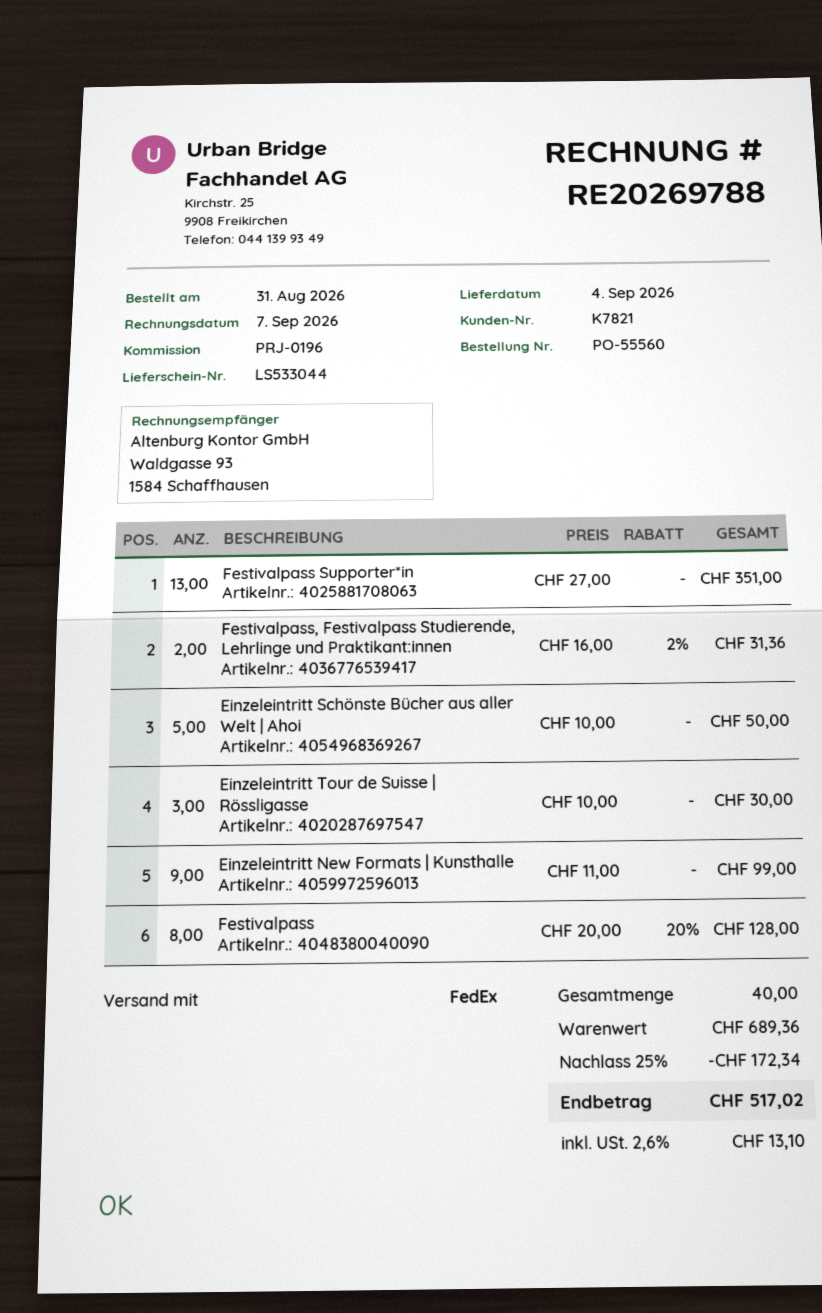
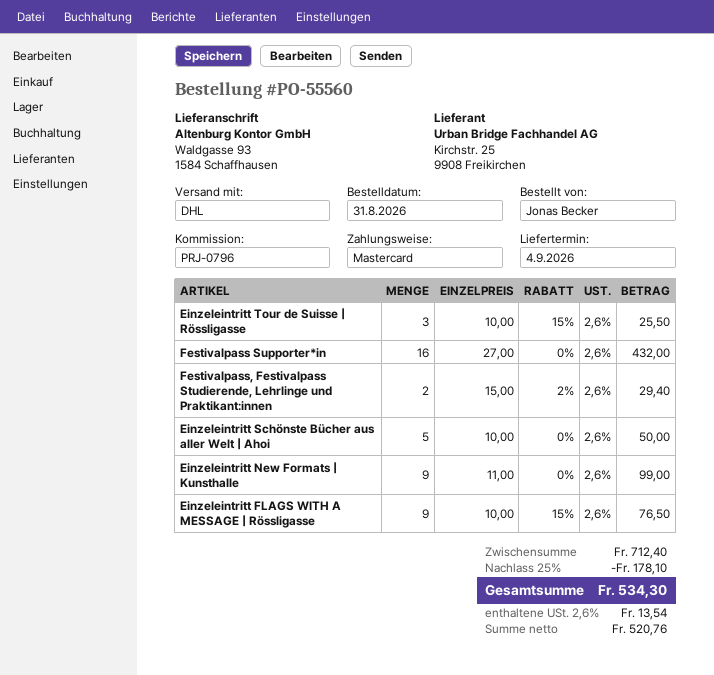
reference: PRJ-0196 -> PRJ-0796
shipping method: FedEx -> DHL
Festivalpass Supporter*in: 13 x 27.00 = 351.00 -> 16 x 27.00 = 432.00
Festivalpass, Festivalpass Studierende, Lehrlinge und Praktikant:innen: 2 x 16.00 - 2% = 31.36 -> 2 x 15.00 - 2% = 29.40
Einzeleintritt Tour de Suisse | Rössligasse: 3 x 10.00 = 30.00 -> 3 x 10.00 - 15% = 25.50
Festivalpass: 8 x 20.00 - 20% = 128.00 -> none
Einzeleintritt FLAGS WITH A MESSAGE | Rössligasse: none -> 9 x 10.00 - 15% = 76.50
subtotal: 689.36 -> 712.40
discount: 25% = 172.34 -> 25% = 178.10
tax: 2.6% = 13.10 -> 2.6% = 13.54
total: 517.02 -> 534.30

